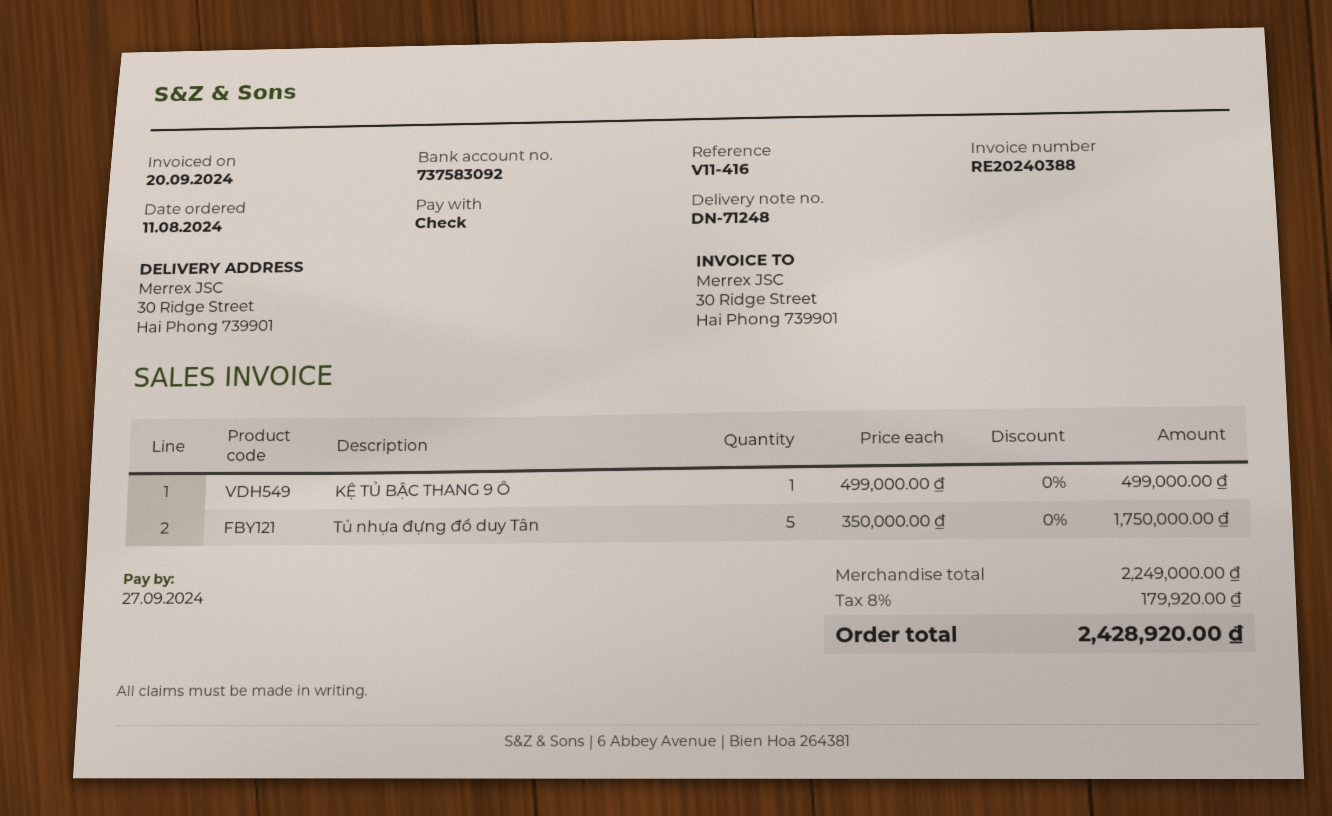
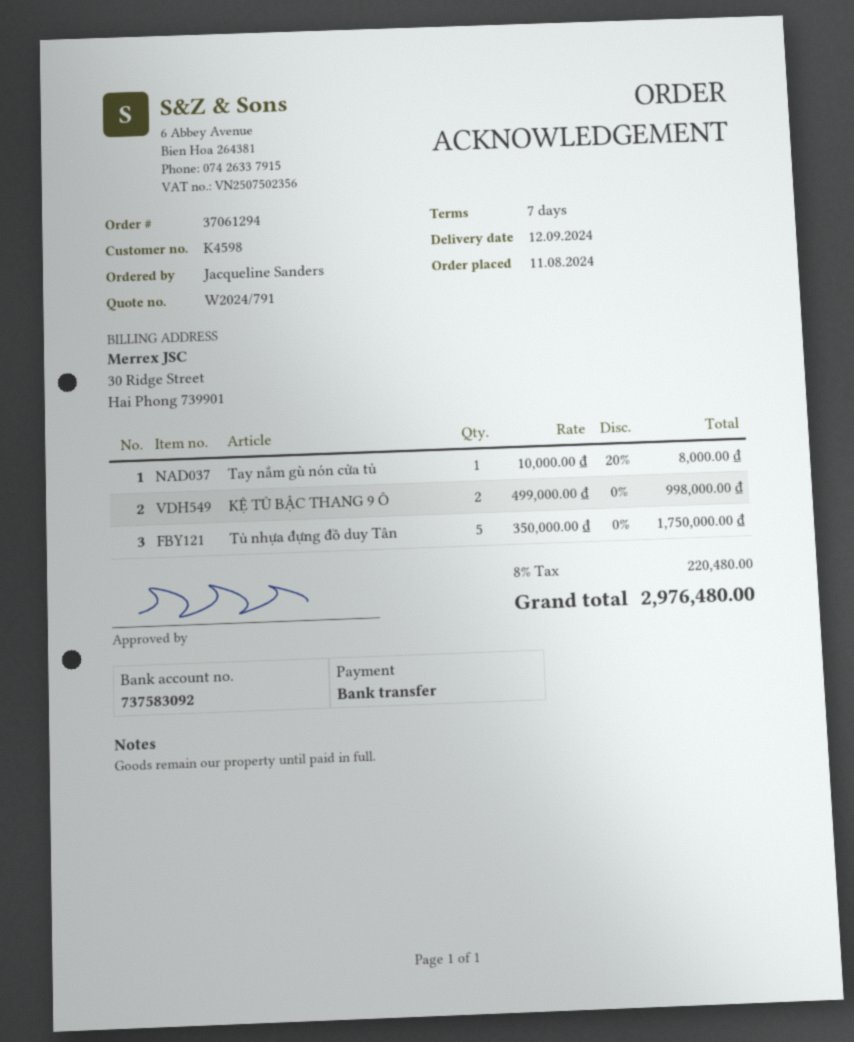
payment method: cheque -> bank transfer
KỆ TỦ BẬC THANG 9 Ô: 1 x 499000.00 = 499000.00 -> 2 x 499000.00 = 998000.00
Tay nắm gù nón cửa tủ: none -> 1 x 10000.00 - 20% = 8000.00
tax: 8% = 179920.00 -> 8% = 220480.00
total: 2428920.00 -> 2976480.00

